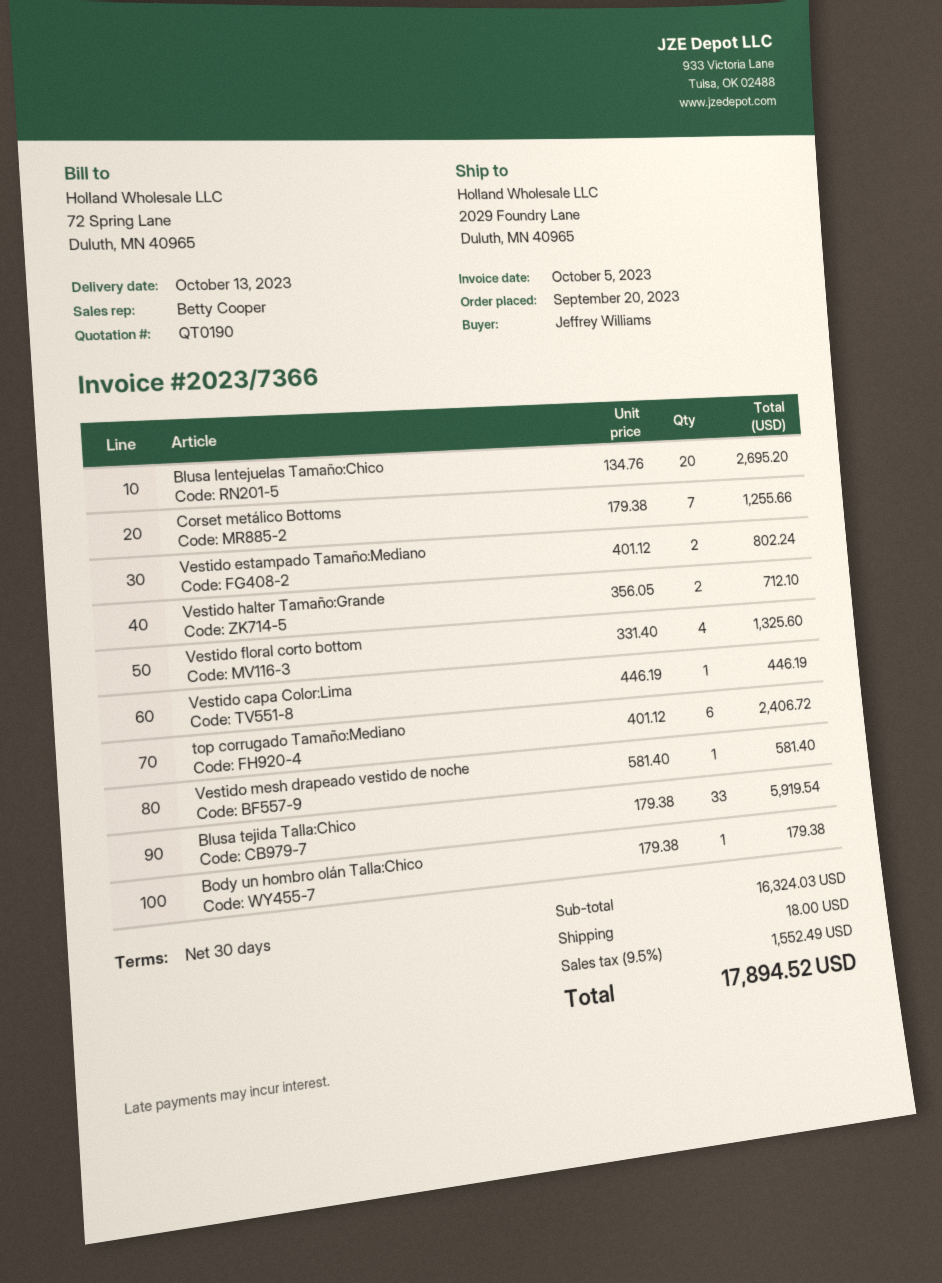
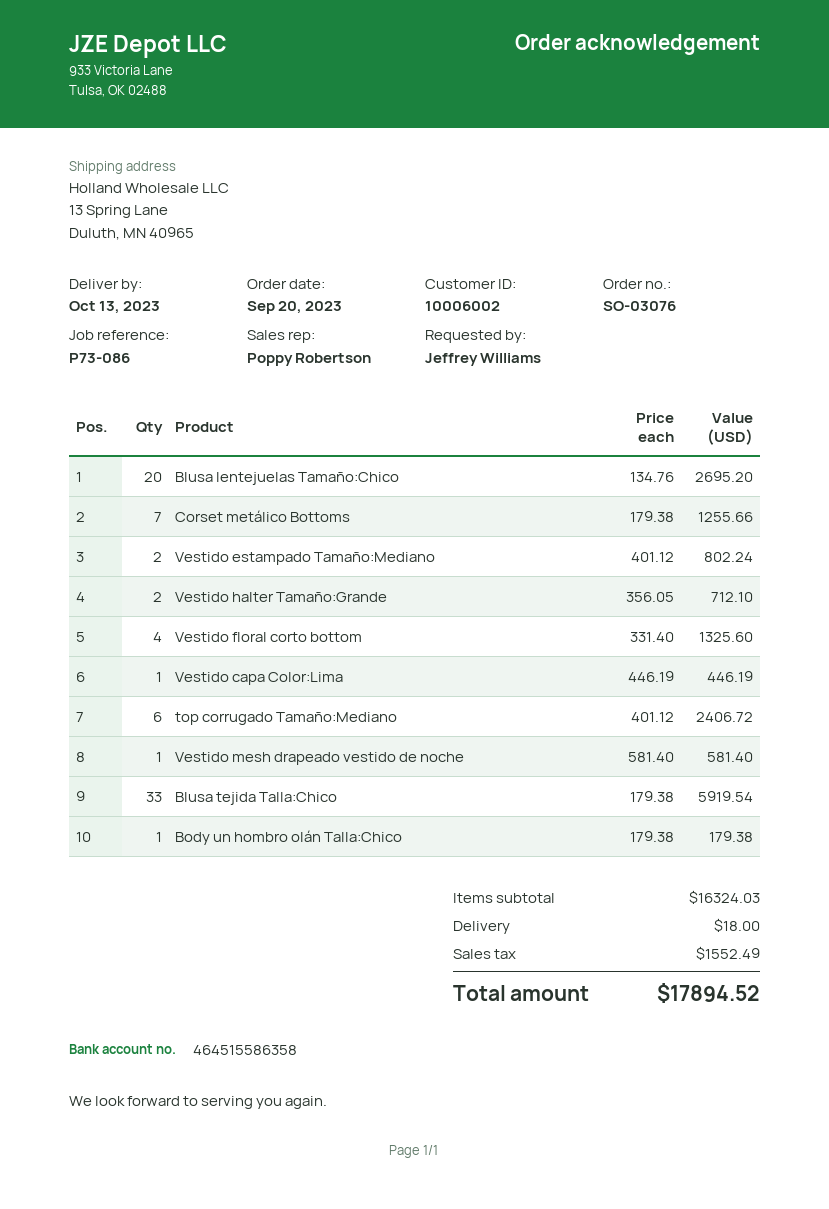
sales rep: Betty Cooper -> Poppy Robertson
ship to: 2029 Foundry Lane, Duluth, MN 40965 -> 13 Spring Lane, Duluth, MN 40965

